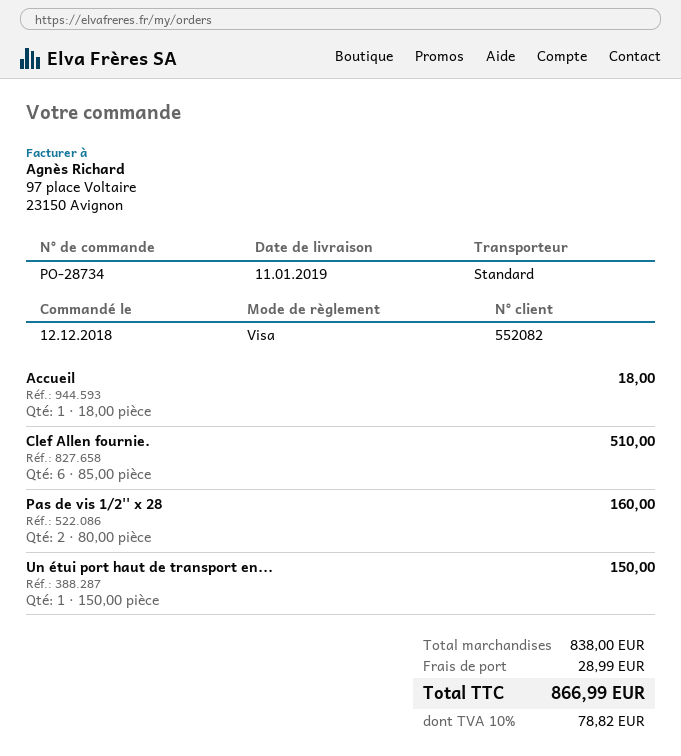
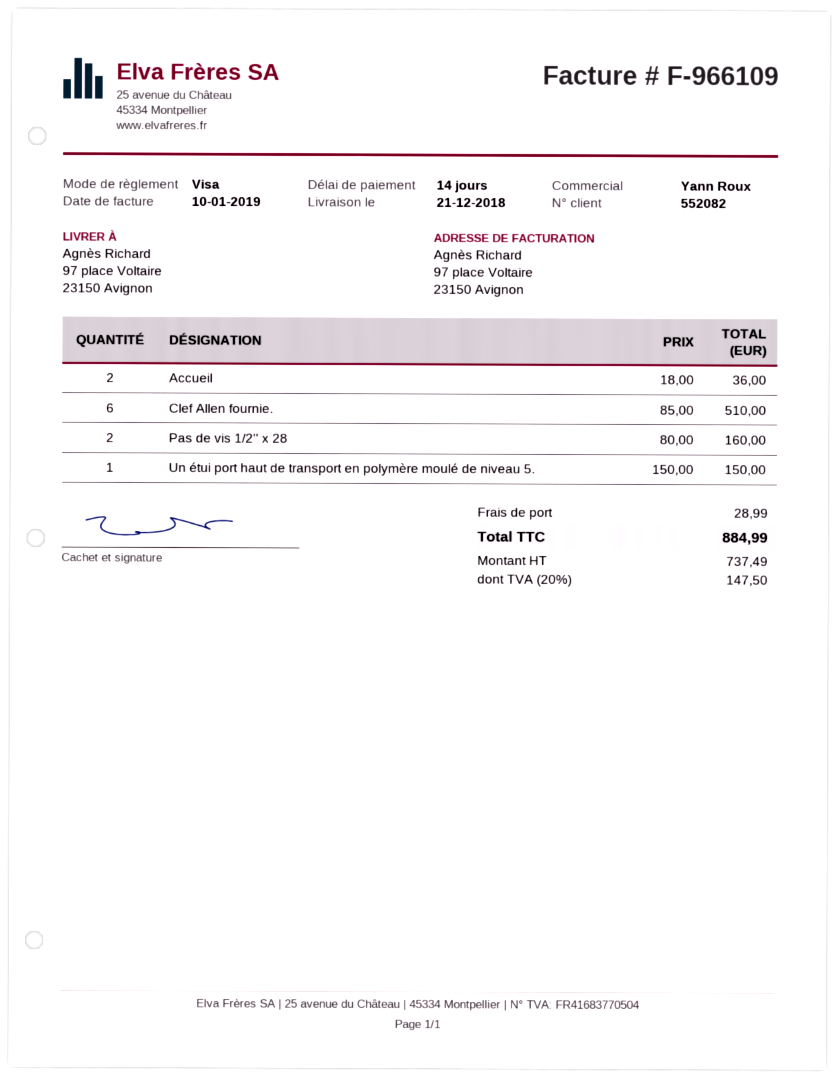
delivery date: 2019-01-11 -> 2018-12-21
Accueil: 1 x 18.00 = 18.00 -> 2 x 18.00 = 36.00
tax: 10% = 78.82 -> 20% = 147.50
total: 866.99 -> 884.99

